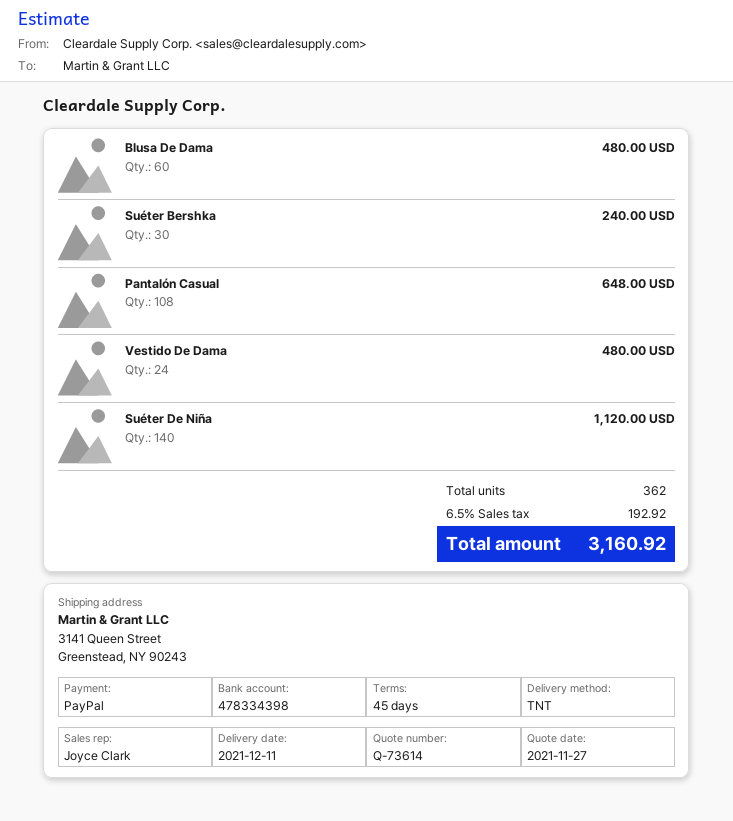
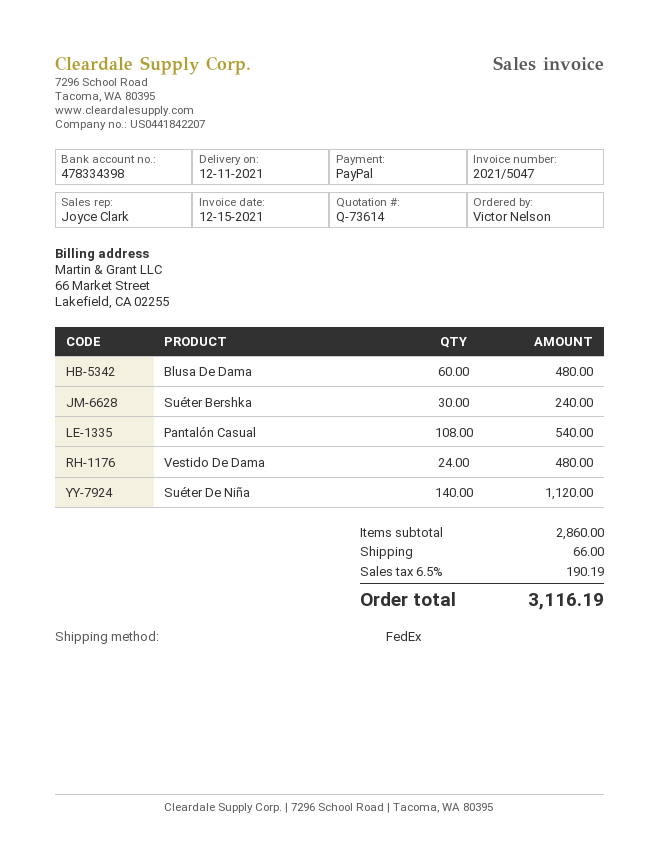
shipping method: TNT -> FedEx
Pantalón Casual: 108 for 648.00 -> 108 for 540.00
shipping: none -> 66.00
tax: 6.5% = 192.92 -> 6.5% = 190.19
total: 3160.92 -> 3116.19

